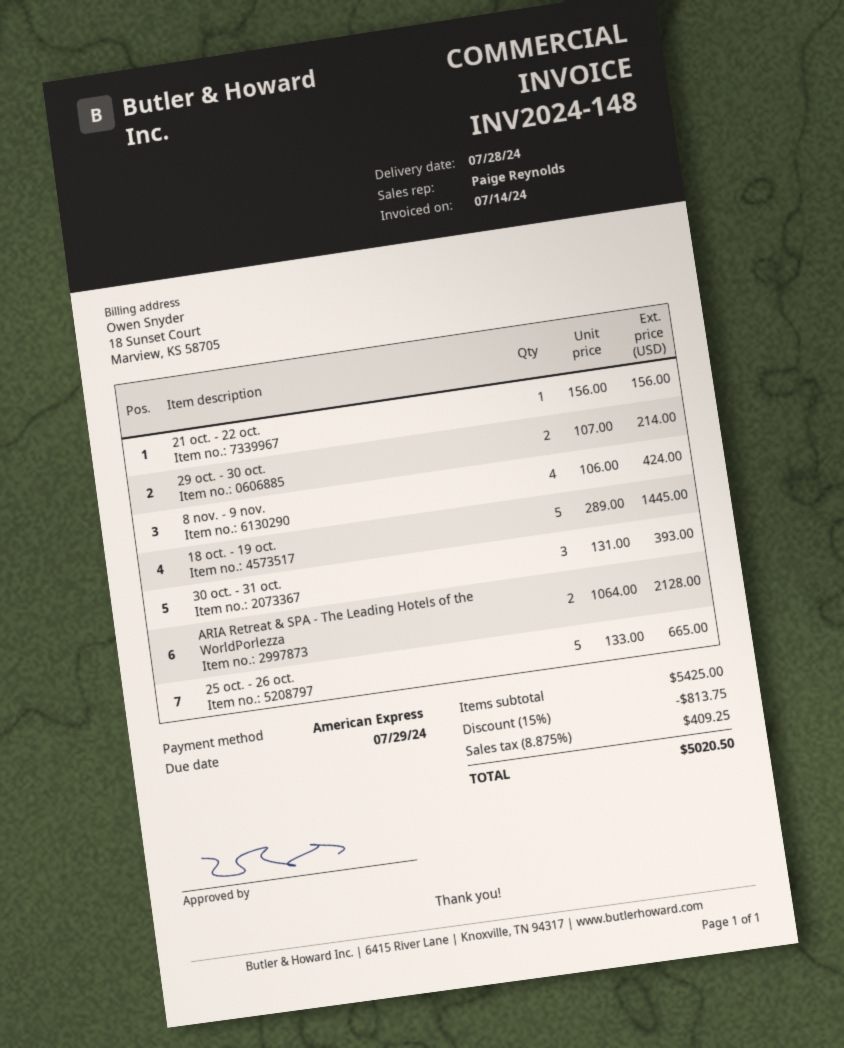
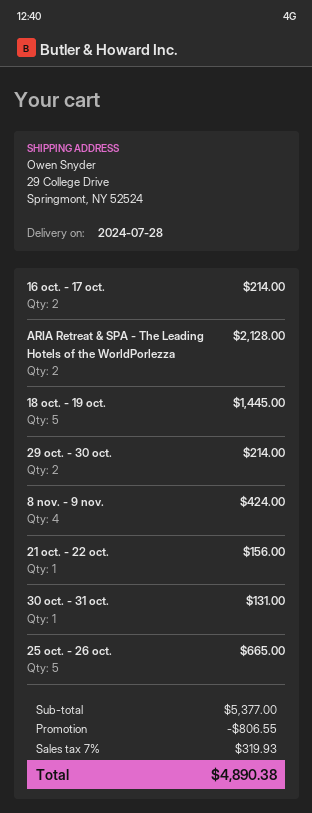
30 oct. - 31 oct.: 3 for 393.00 -> 1 for 131.00
16 oct. - 17 oct.: none -> 2 for 214.00
subtotal: 5425.00 -> 5377.00
discount: 813.75 -> 806.55
tax: 8.875% = 409.25 -> 7% = 319.93
total: 5020.50 -> 4890.38

